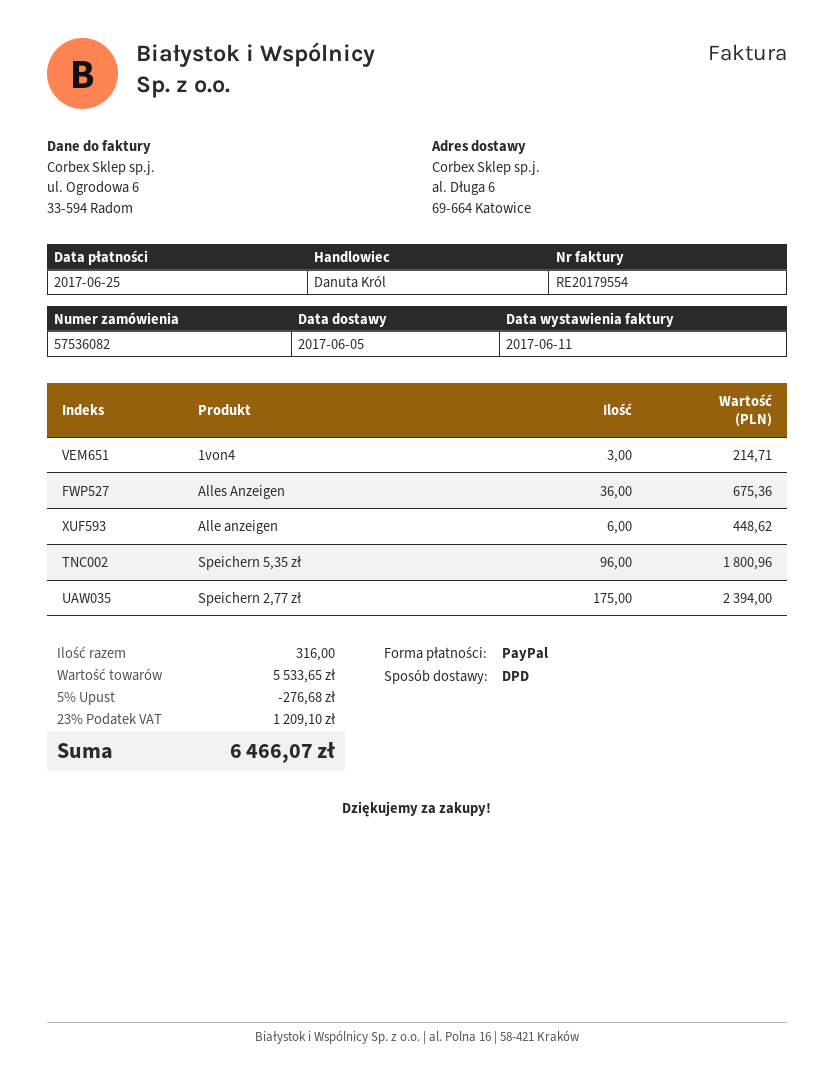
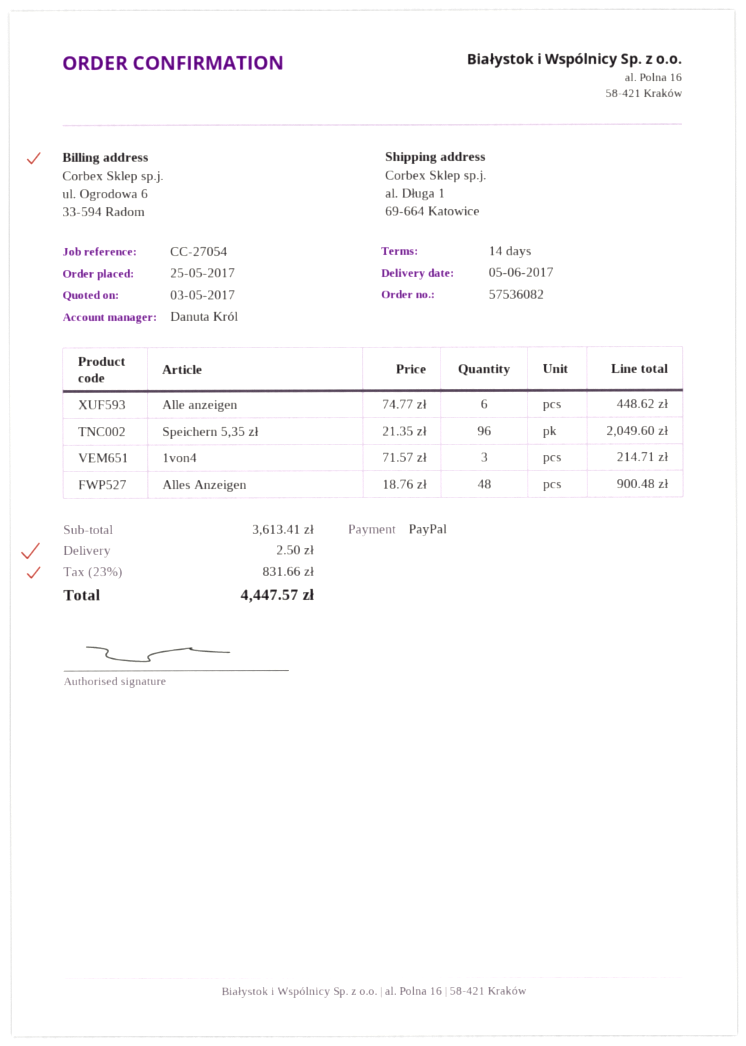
ship to: al. Długa 6, 69-664 Katowice -> al. Długa 1, 69-664 Katowice
Alles Anzeigen: 36 for 675.36 -> 48 for 900.48
Speichern 5,35 zł: 96 for 1800.96 -> 96 for 2049.60
Speichern 2,77 zł: 175 for 2394.00 -> none
subtotal: 5533.65 -> 3613.41
discount: 5% = 276.68 -> none
shipping: none -> 2.50
tax: 23% = 1209.10 -> 23% = 831.66
total: 6466.07 -> 4447.57

